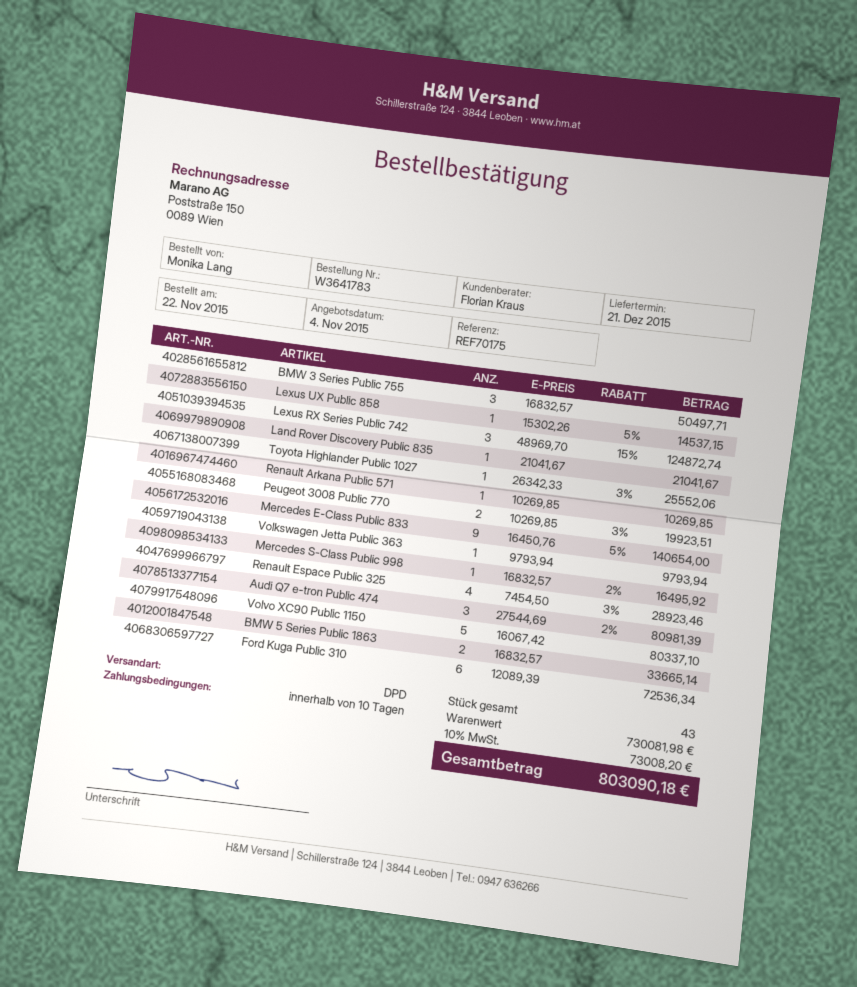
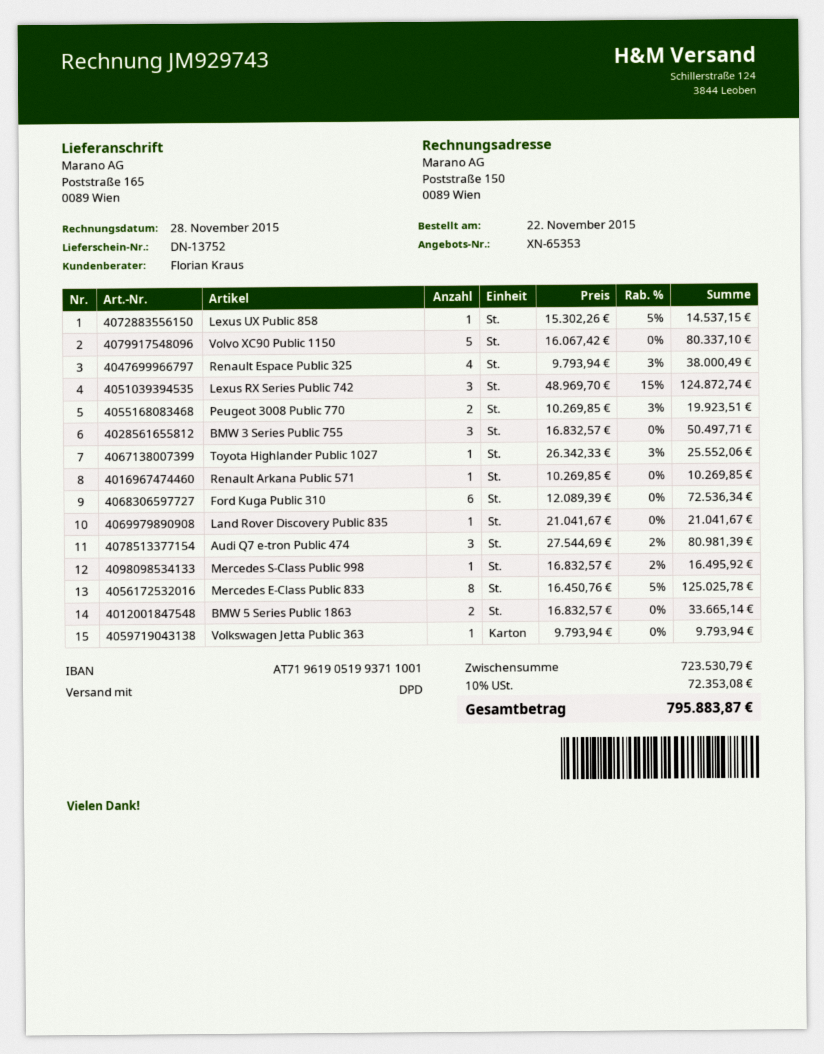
Mercedes E-Class Public 833: 9 x 16450.76 - 5% = 140654.00 -> 8 x 16450.76 - 5% = 125025.78
Renault Espace Public 325: 4 x 7454.50 - 3% = 28923.46 -> 4 x 9793.94 - 3% = 38000.49
subtotal: 730081.98 -> 723530.79
tax: 10% = 73008.20 -> 10% = 72353.08
total: 803090.18 -> 795883.87

